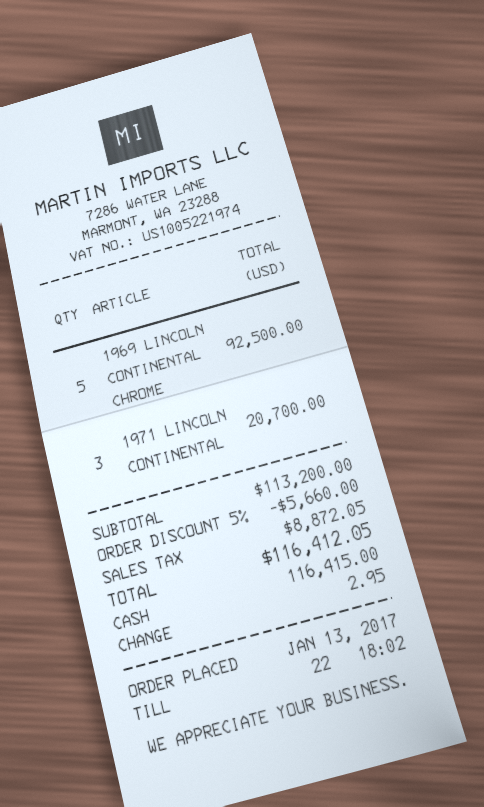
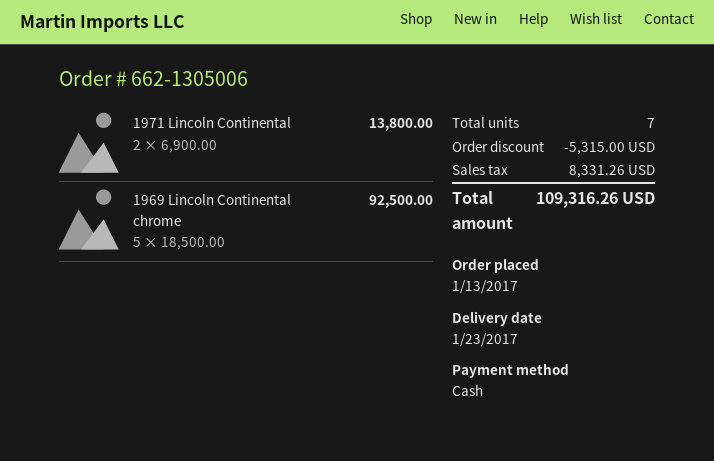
1971 LINCOLN CONTINENTAL: 3 for 20700.00 -> 2 for 13800.00
discount: 5660.00 -> 5315.00
tax: 8872.05 -> 8331.26
total: 116412.05 -> 109316.26

